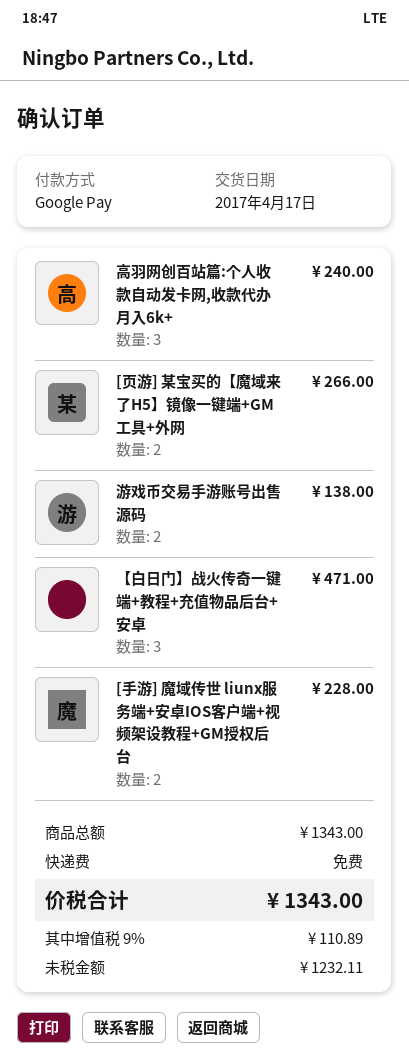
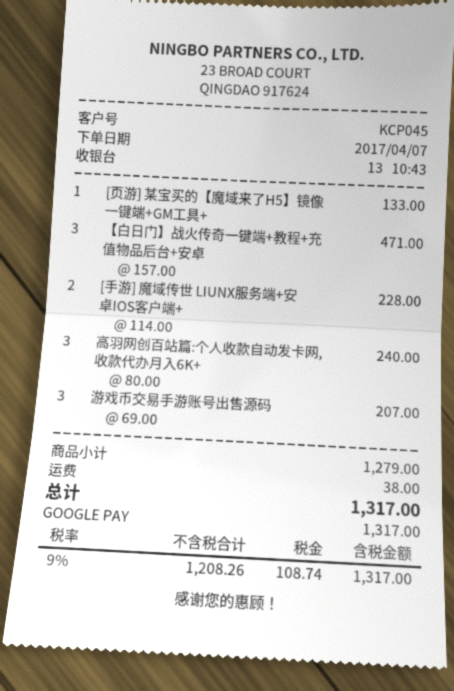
[页游] 某宝买的【魔域来了H5】镜像一键端+GM工具+外网: 2 for 266.00 -> 1 for 133.00
游戏币交易手游账号出售源码: 2 for 138.00 -> 3 for 207.00
subtotal: 1343.00 -> 1279.00
shipping: 0.00 -> 38.00
net: 1232.11 -> 1208.26
tax: 9% = 110.89 -> 9% = 108.74
total: 1343.00 -> 1317.00

